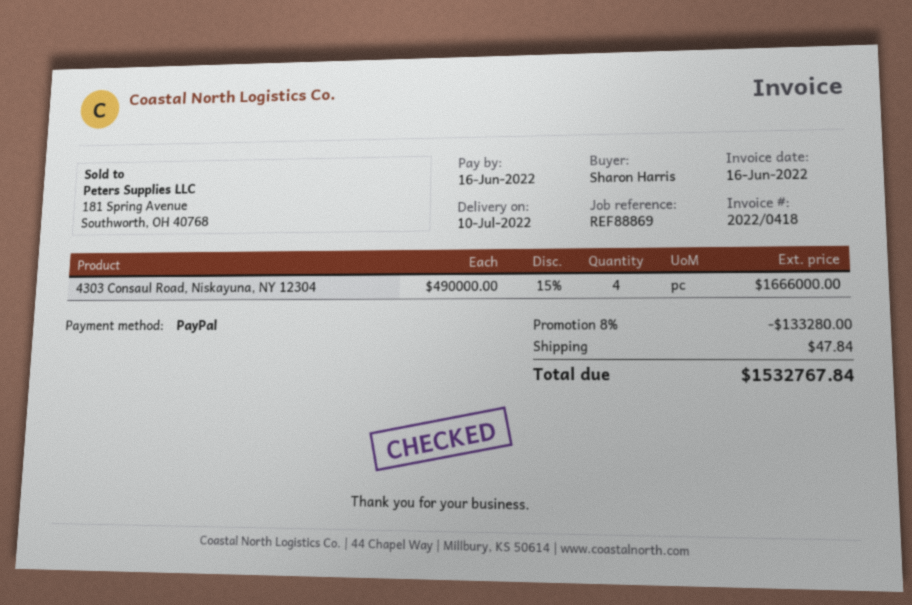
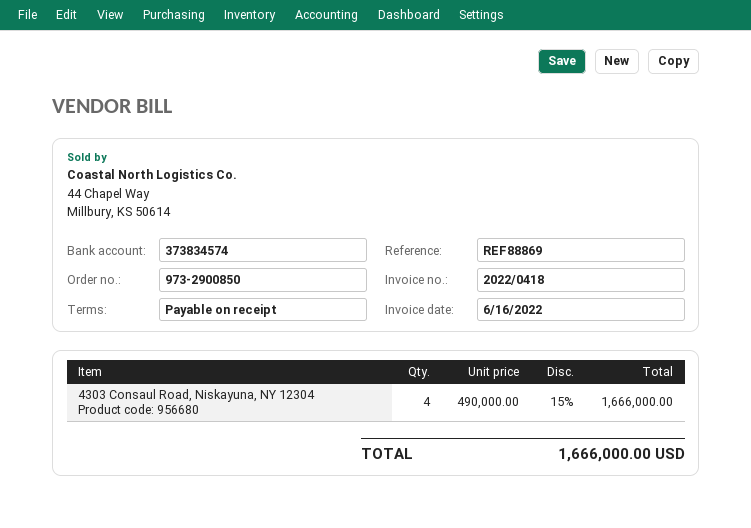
discount: 8% = 133280.00 -> none
shipping: 47.84 -> none
total: 1532767.84 -> 1666000.00

